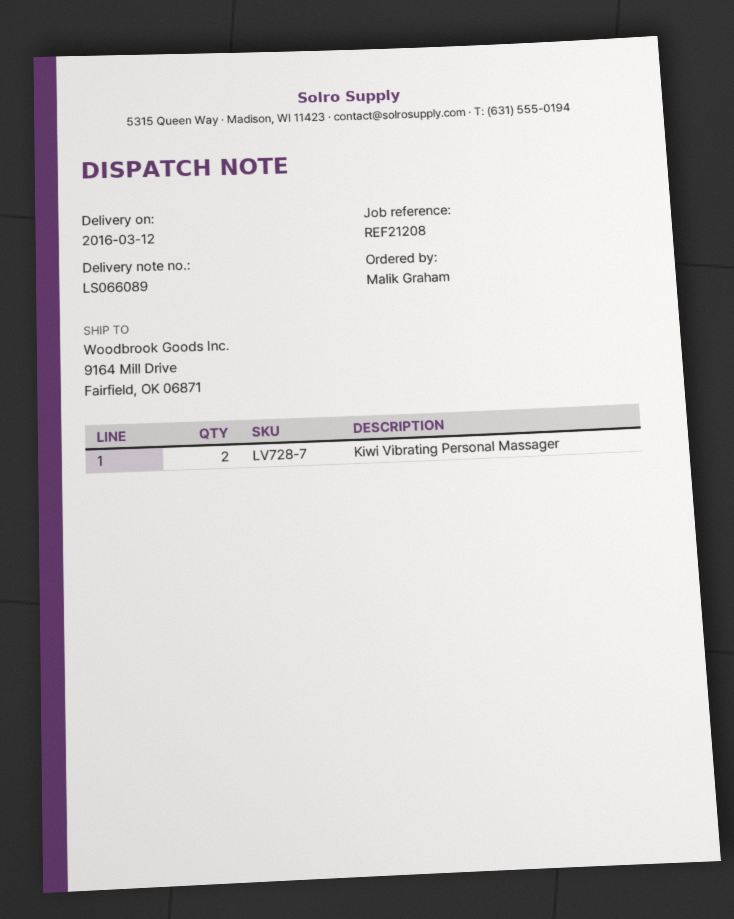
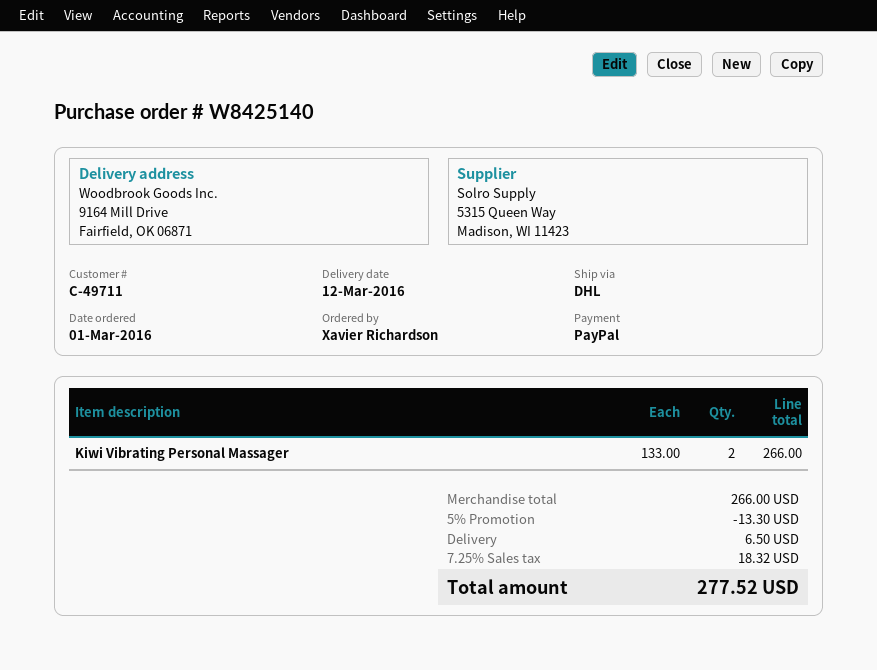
ordered by: Malik Graham -> Xavier Richardson

